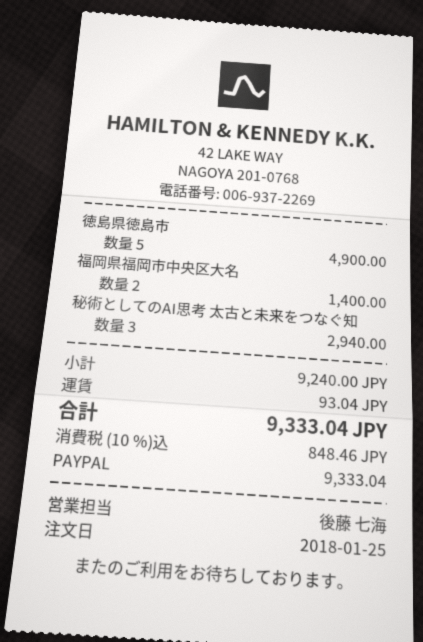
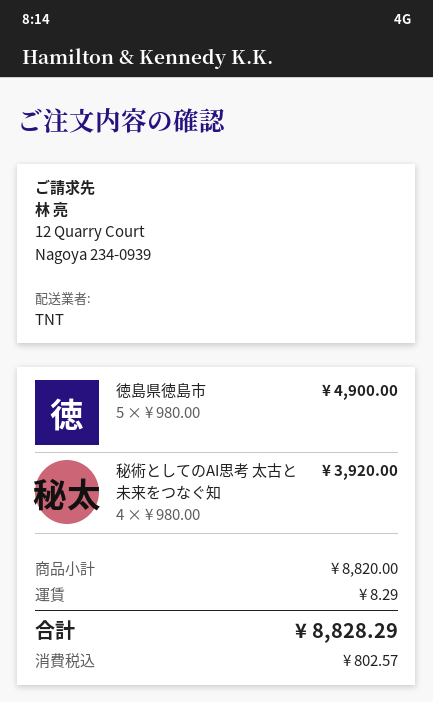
福岡県福岡市中央区大名: 2 for 1400.00 -> none
秘術としてのAI思考 太古と未来をつなぐ知: 3 for 2940.00 -> 4 for 3920.00
subtotal: 9240.00 -> 8820.00
shipping: 93.04 -> 8.29
tax: 848.46 -> 802.57
total: 9333.04 -> 8828.29

